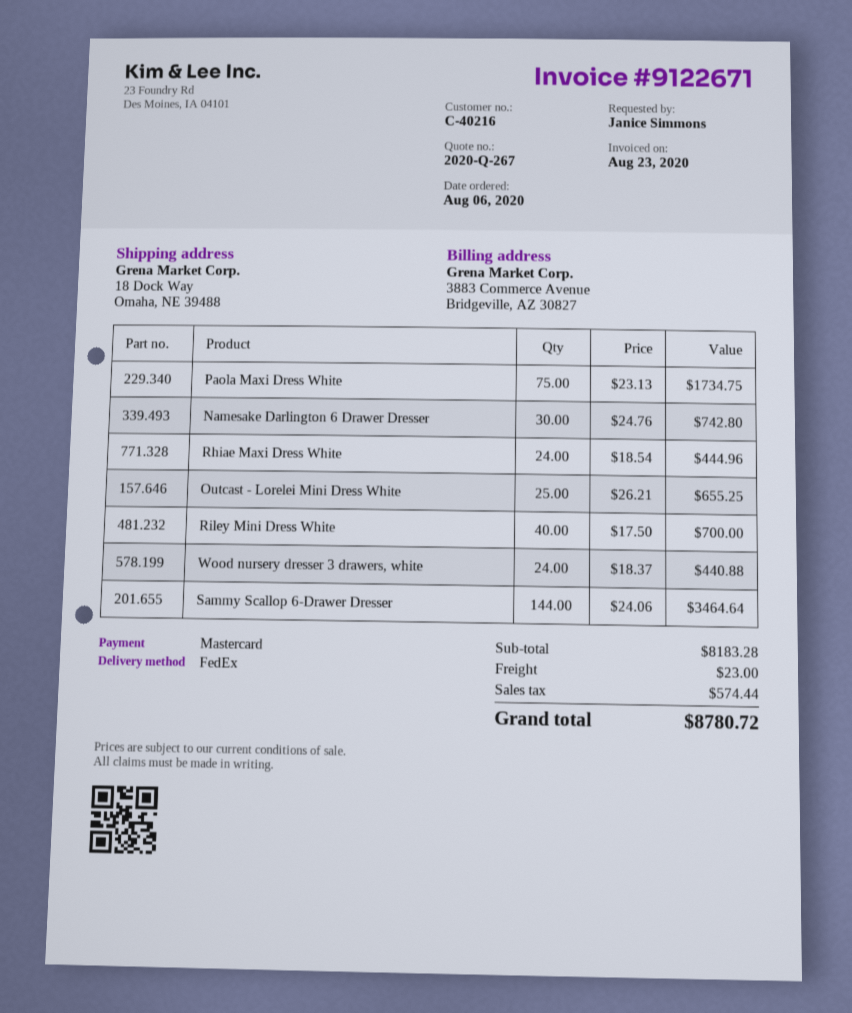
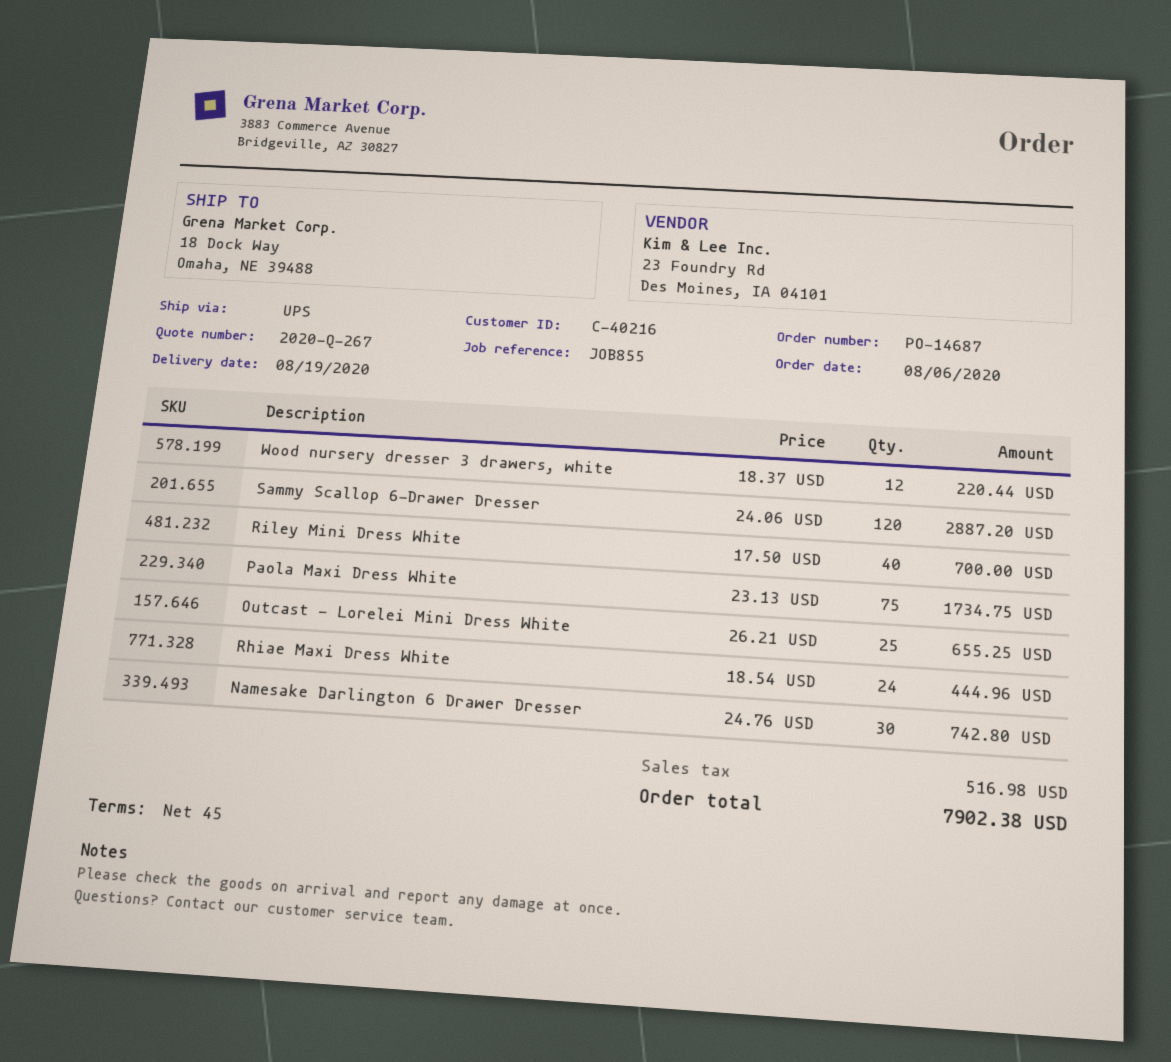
shipping method: FedEx -> UPS
Wood nursery dresser 3 drawers, white: 24 x 18.37 = 440.88 -> 12 x 18.37 = 220.44
Sammy Scallop 6-Drawer Dresser: 144 x 24.06 = 3464.64 -> 120 x 24.06 = 2887.20
shipping: 23.00 -> none
tax: 574.44 -> 516.98
total: 8780.72 -> 7902.38

